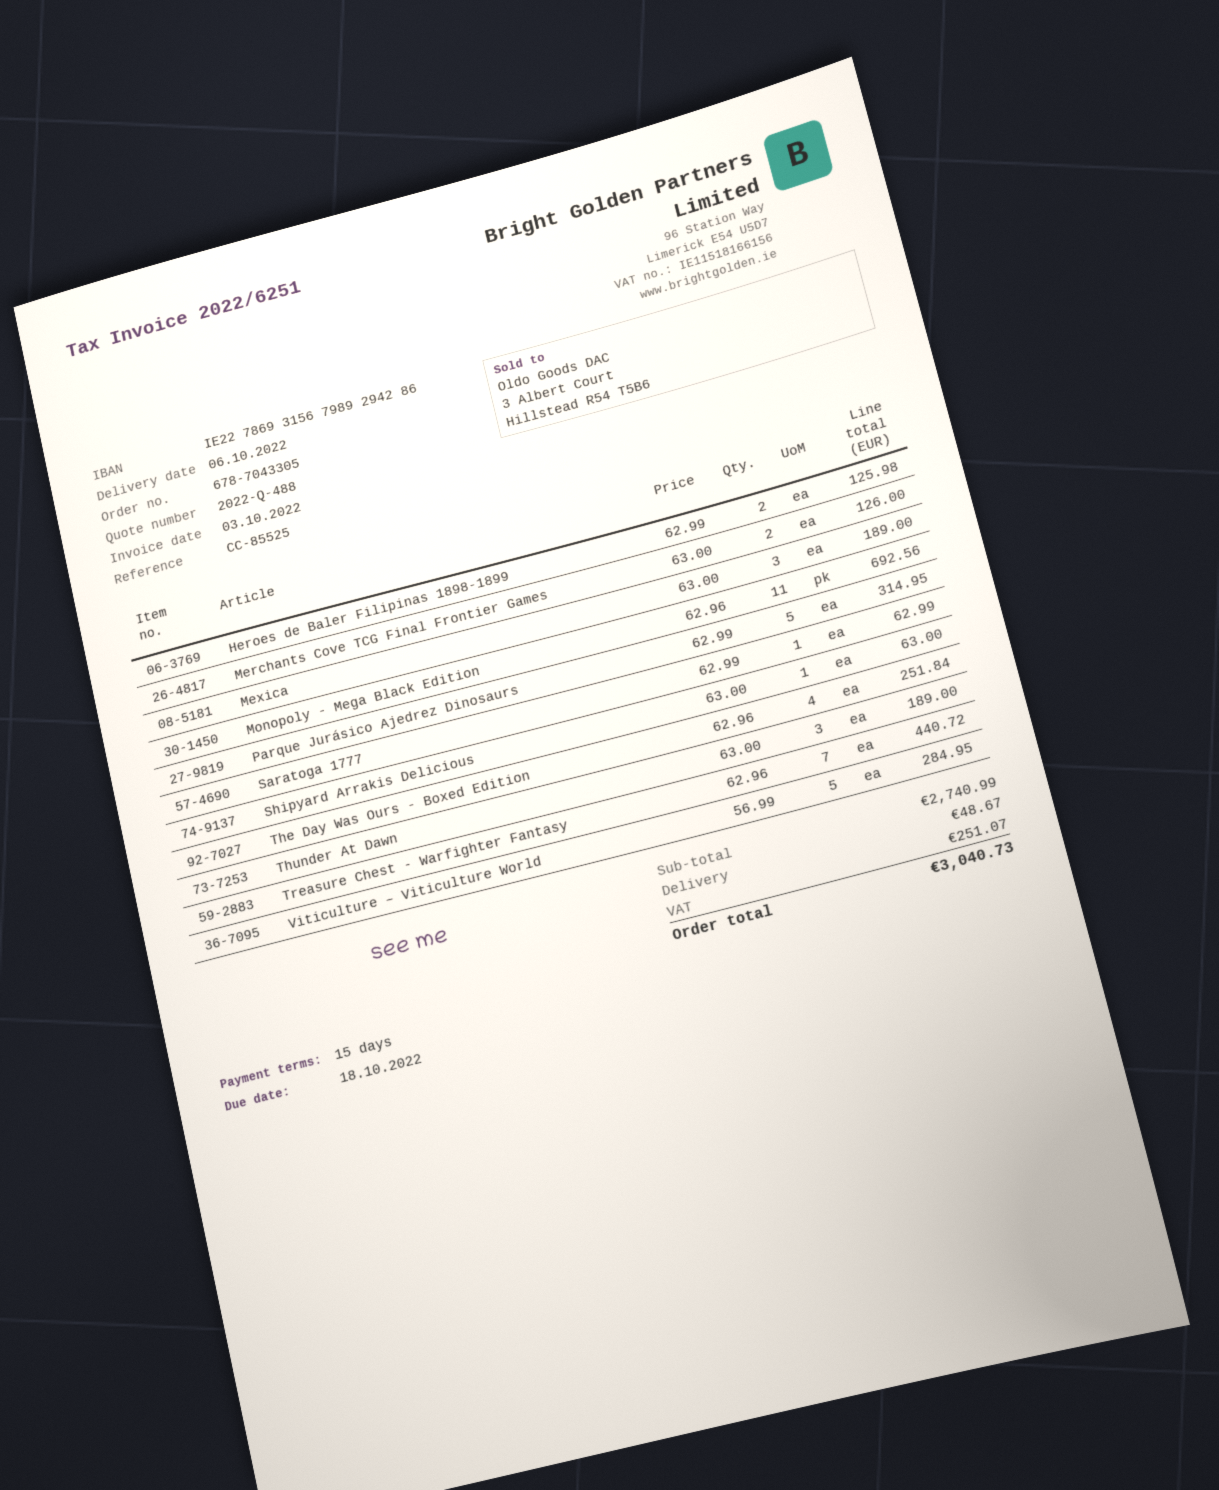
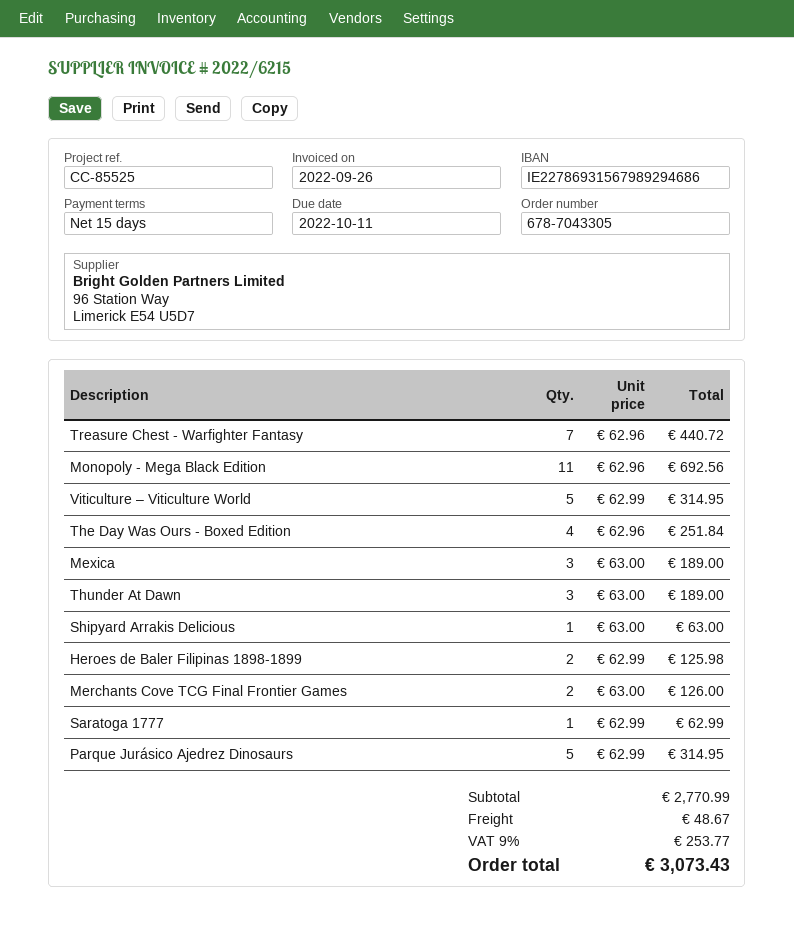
invoice number: 2022/6251 -> 2022/6215
invoice date: 2022-10-03 -> 2022-09-26
due date: 2022-10-18 -> 2022-10-11
bank account: IE22786931567989294286 -> IE22786931567989294686
Viticulture – Viticulture World: 5 x 56.99 = 284.95 -> 5 x 62.99 = 314.95
subtotal: 2740.99 -> 2770.99
tax: 251.07 -> 253.77
total: 3040.73 -> 3073.43

